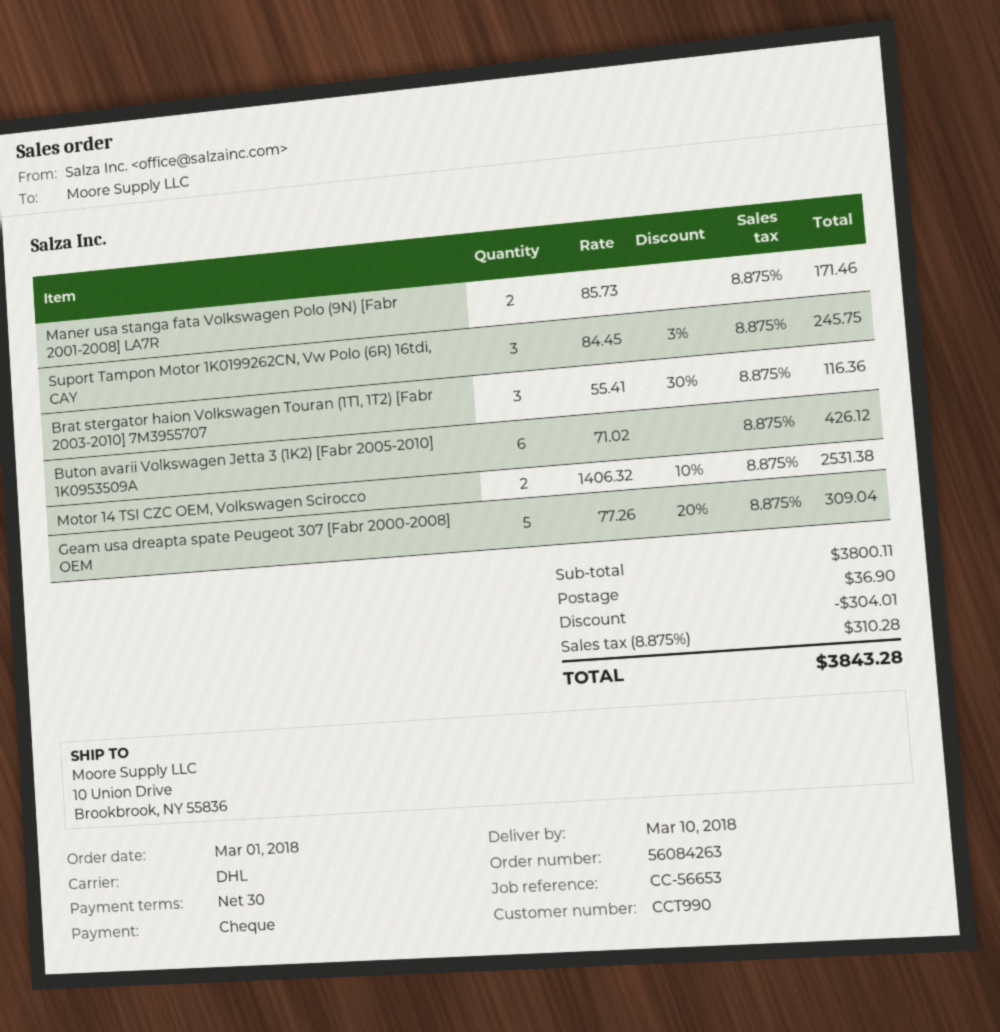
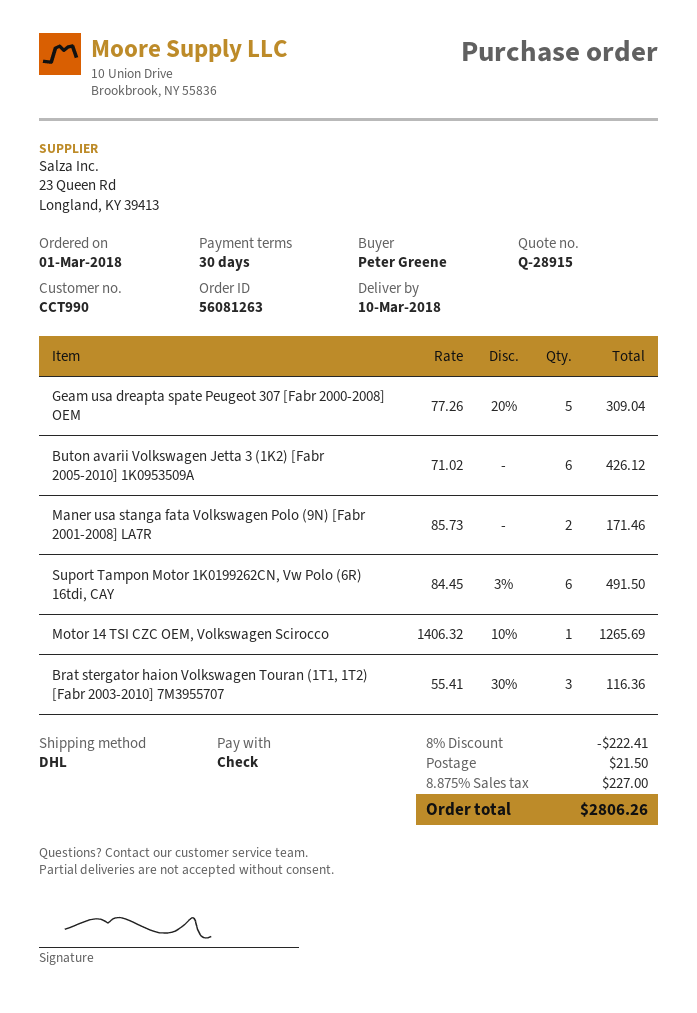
order number: 56084263 -> 56081263
Suport Tampon Motor 1K0199262CN, Vw Polo (6R) 16tdi, CAY: 3 x 84.45 - 3% = 245.75 -> 6 x 84.45 - 3% = 491.50
Motor 14 TSI CZC OEM, Volkswagen Scirocco: 2 x 1406.32 - 10% = 2531.38 -> 1 x 1406.32 - 10% = 1265.69
discount: 304.01 -> 222.41
shipping: 36.90 -> 21.50
tax: 8.875% = 310.28 -> 8.875% = 227.00
total: 3843.28 -> 2806.26

